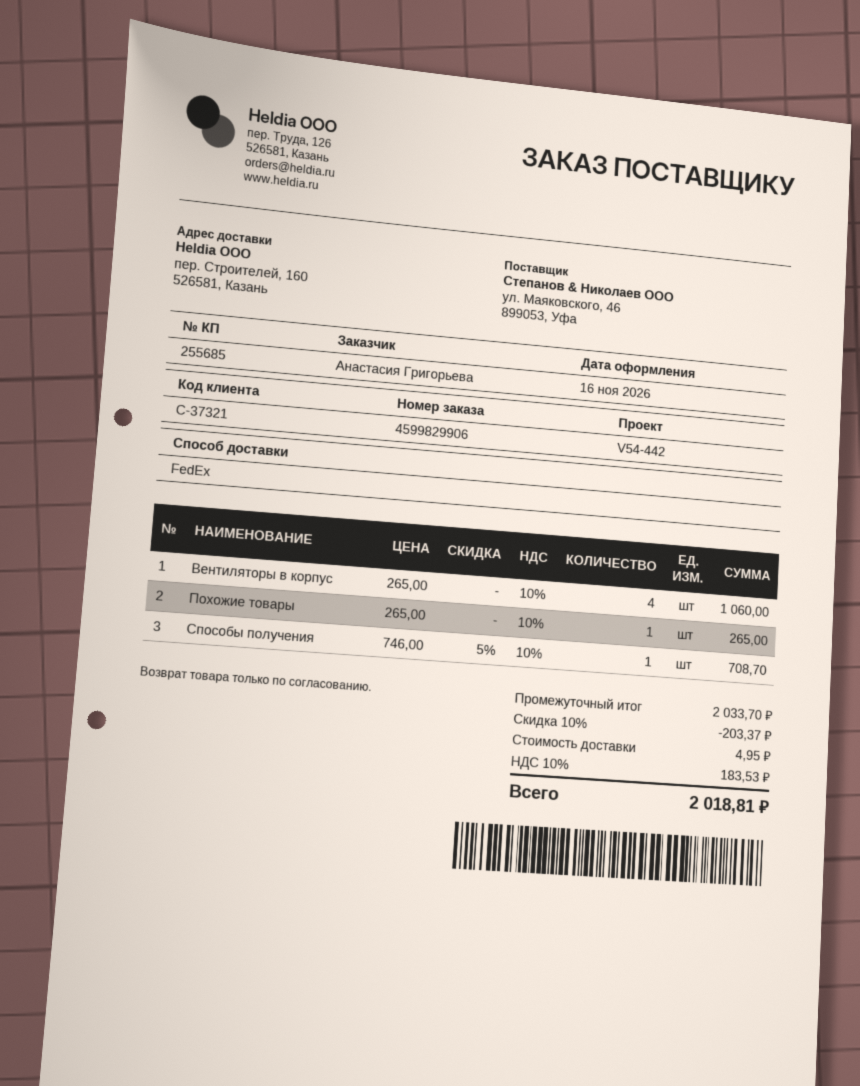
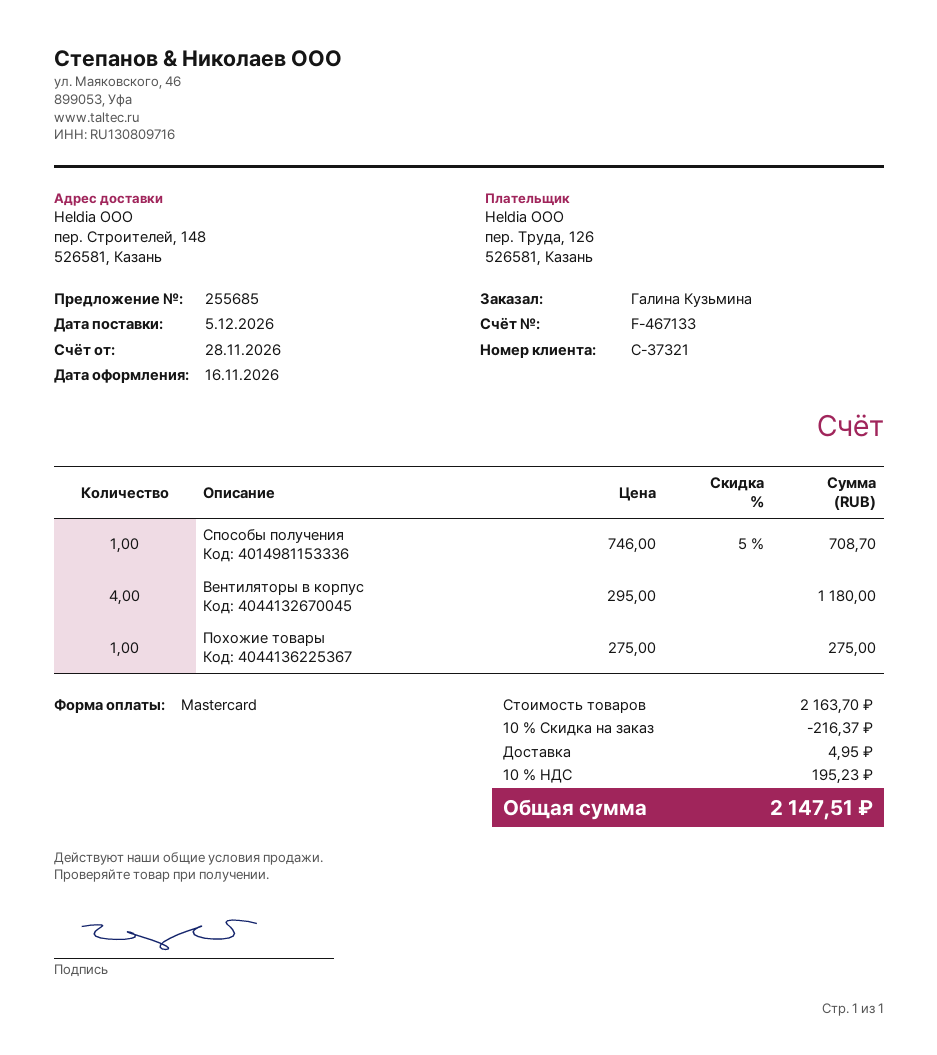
ordered by: Анастасия Григорьева -> Галина Кузьмина
ship to: пер. Строителей, 160, 526581, Казань -> пер. Строителей, 148, 526581, Казань
Вентиляторы в корпус: 4 x 265.00 = 1060.00 -> 4 x 295.00 = 1180.00
Похожие товары: 1 x 265.00 = 265.00 -> 1 x 275.00 = 275.00
subtotal: 2033.70 -> 2163.70
discount: 10% = 203.37 -> 10% = 216.37
tax: 10% = 183.53 -> 10% = 195.23
total: 2018.81 -> 2147.51

